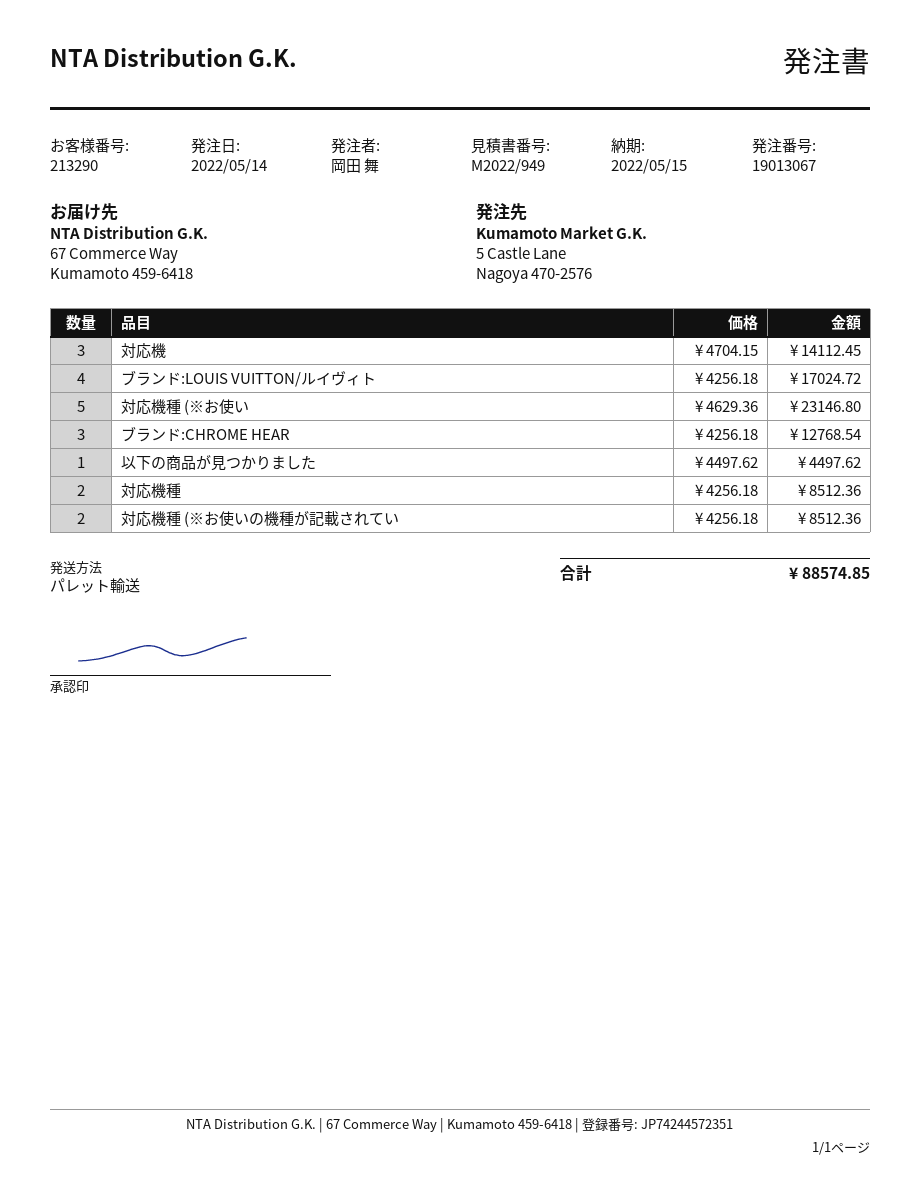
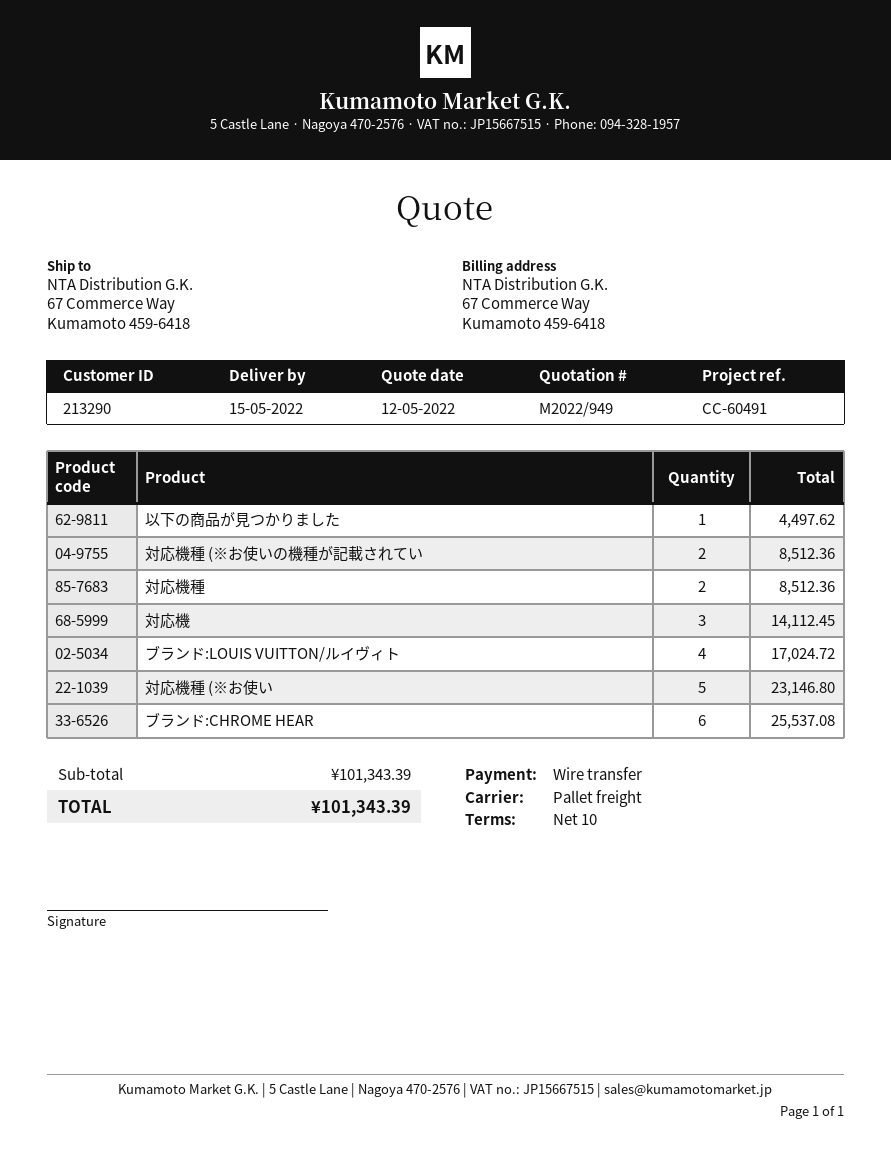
ブランド:CHROME HEAR: 3 for 12768.54 -> 6 for 25537.08
total: 88574.85 -> 101343.39

